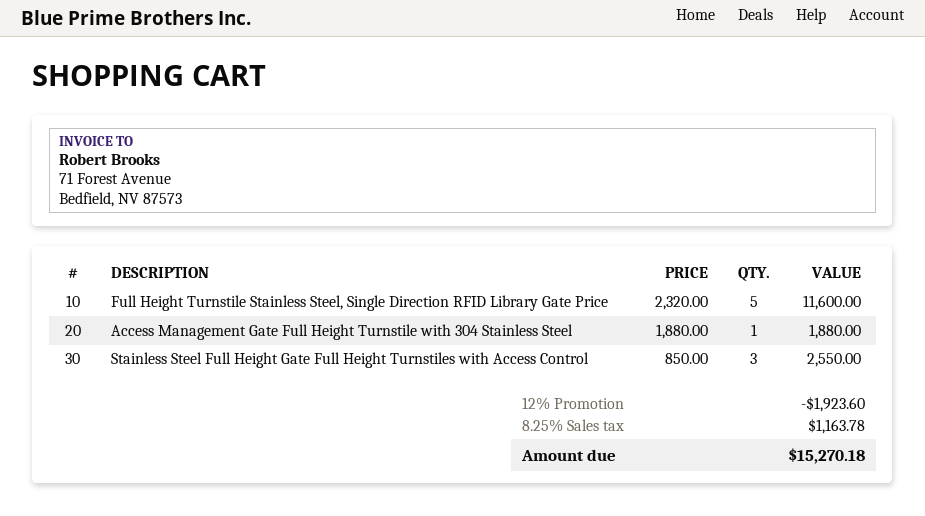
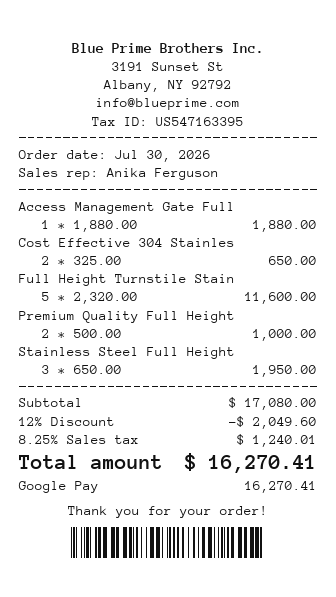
Stainless Steel Full Height Gate Full Height Turnstiles with Access Control: 3 x 850.00 = 2550.00 -> 3 x 650.00 = 1950.00
Cost Effective 304 Stainles: none -> 2 x 325.00 = 650.00
Premium Quality Full Height: none -> 2 x 500.00 = 1000.00
discount: 12% = 1923.60 -> 12% = 2049.60
tax: 8.25% = 1163.78 -> 8.25% = 1240.01
total: 15270.18 -> 16270.41

